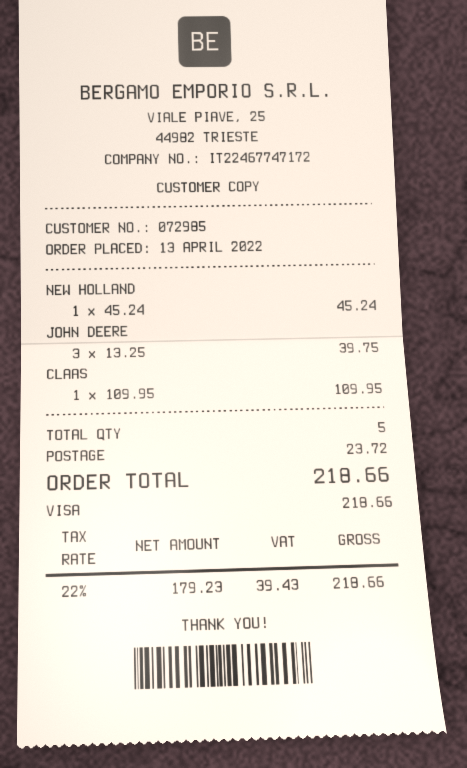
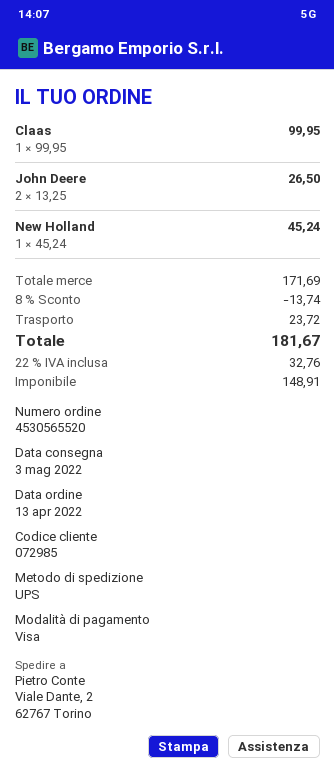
JOHN DEERE: 3 x 13.25 = 39.75 -> 2 x 13.25 = 26.50
CLAAS: 1 x 109.95 = 109.95 -> 1 x 99.95 = 99.95
discount: none -> 8% = 13.74
net: 179.23 -> 148.91
tax: 22% = 39.43 -> 22% = 32.76
total: 218.66 -> 181.67

